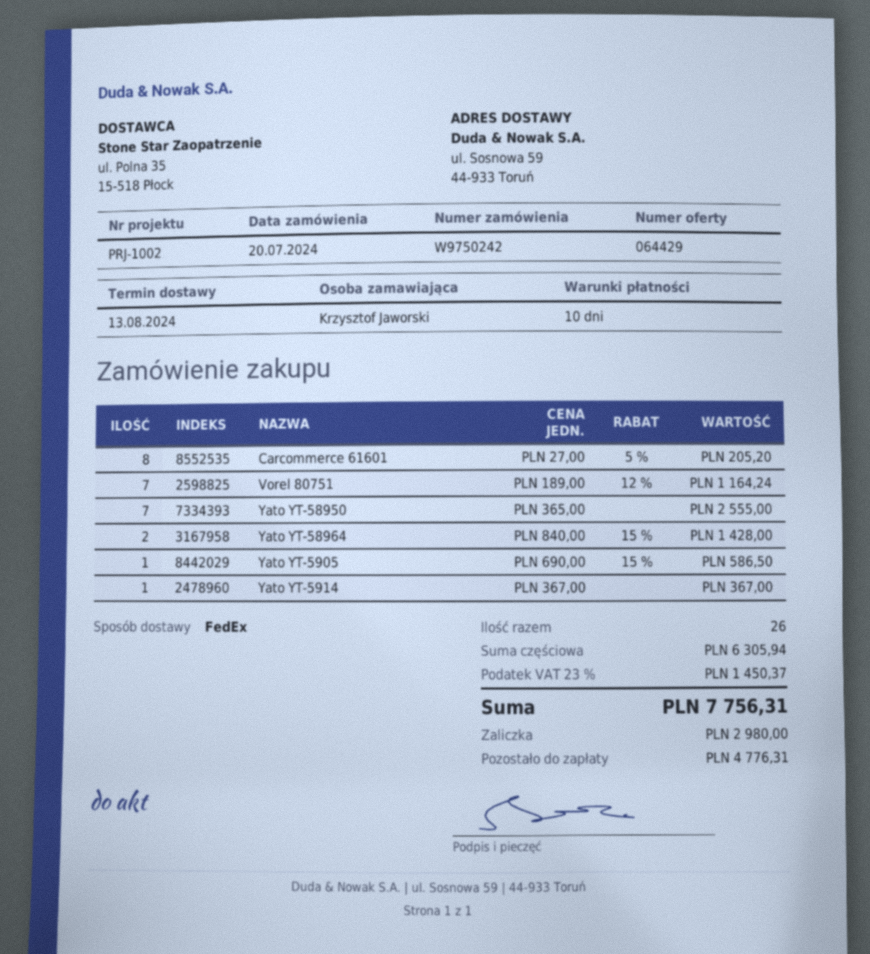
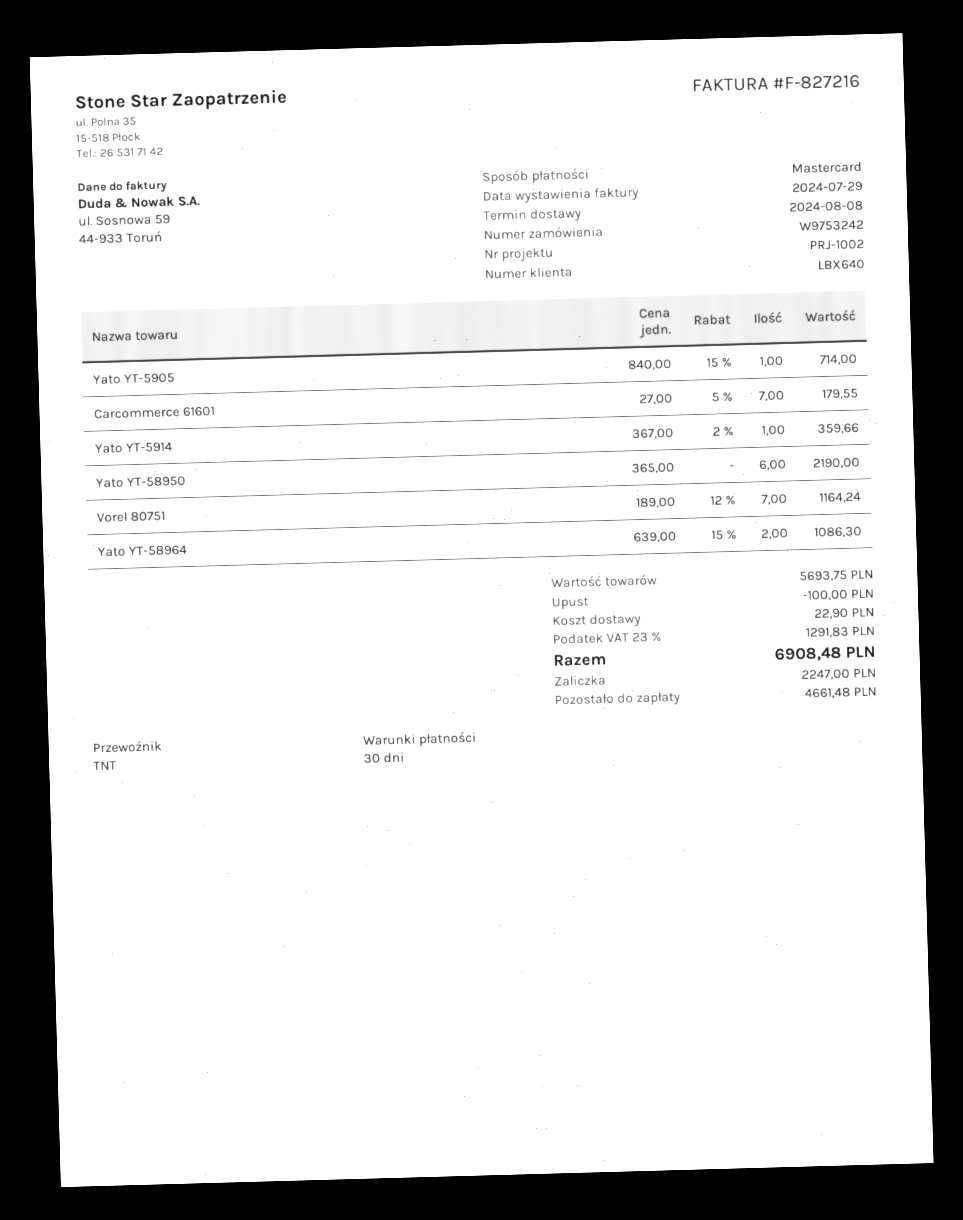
order number: W9750242 -> W9753242
delivery date: 2024-08-13 -> 2024-08-08
payment terms: 10 days -> 30 days
shipping method: FedEx -> TNT
Carcommerce 61601: 8 x 27.00 - 5% = 205.20 -> 7 x 27.00 - 5% = 179.55
Yato YT-58950: 7 x 365.00 = 2555.00 -> 6 x 365.00 = 2190.00
Yato YT-58964: 2 x 840.00 - 15% = 1428.00 -> 2 x 639.00 - 15% = 1086.30
Yato YT-5905: 1 x 690.00 - 15% = 586.50 -> 1 x 840.00 - 15% = 714.00
Yato YT-5914: 1 x 367.00 = 367.00 -> 1 x 367.00 - 2% = 359.66
subtotal: 6305.94 -> 5693.75
discount: none -> 100.00
shipping: none -> 22.90
tax: 23% = 1450.37 -> 23% = 1291.83
total: 7756.31 -> 6908.48
deposit: 2980.00 -> 2247.00
balance: 4776.31 -> 4661.48

